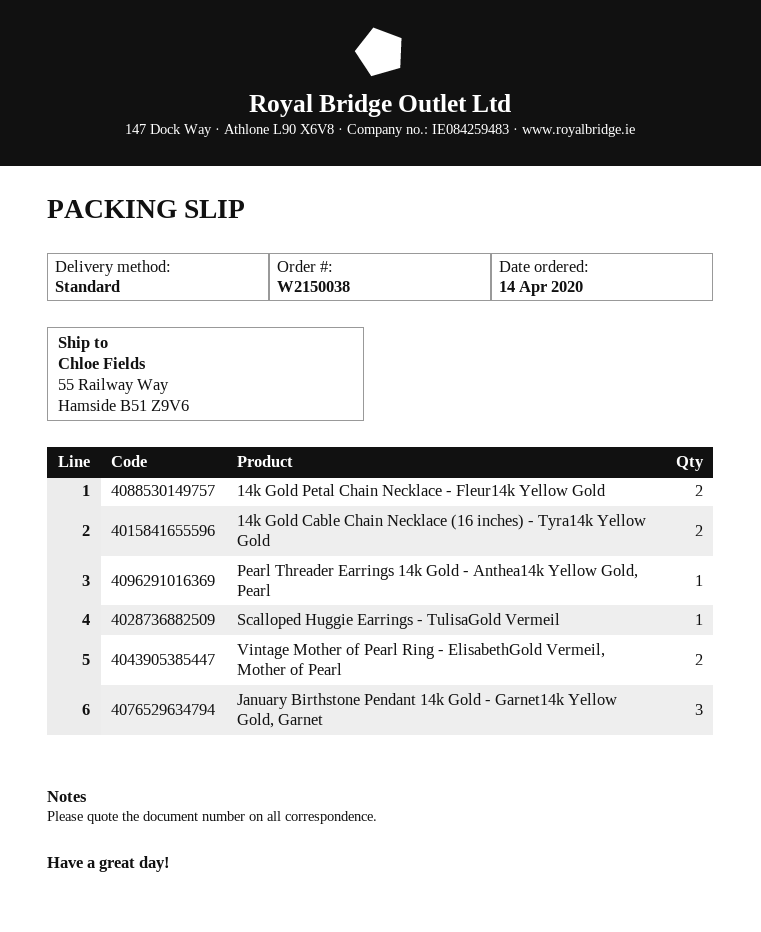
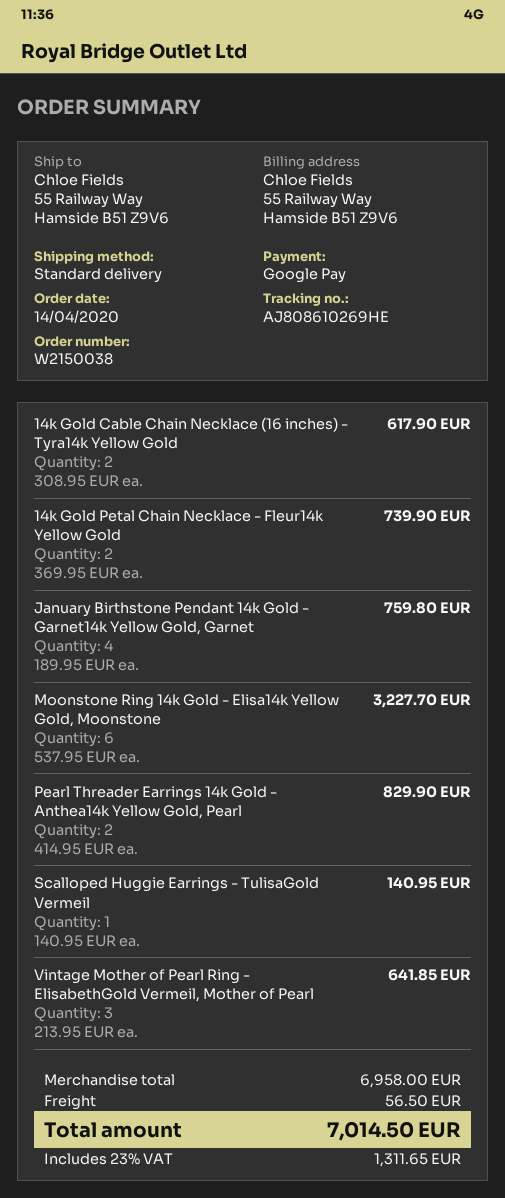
Pearl Threader Earrings 14k Gold - Anthea14k Yellow Gold, Pearl: 1 -> 2
Vintage Mother of Pearl Ring - ElisabethGold Vermeil, Mother of Pearl: 2 -> 3
January Birthstone Pendant 14k Gold - Garnet14k Yellow Gold, Garnet: 3 -> 4
Moonstone Ring 14k Gold - Elisa14k Yellow Gold, Moonstone: none -> 6

